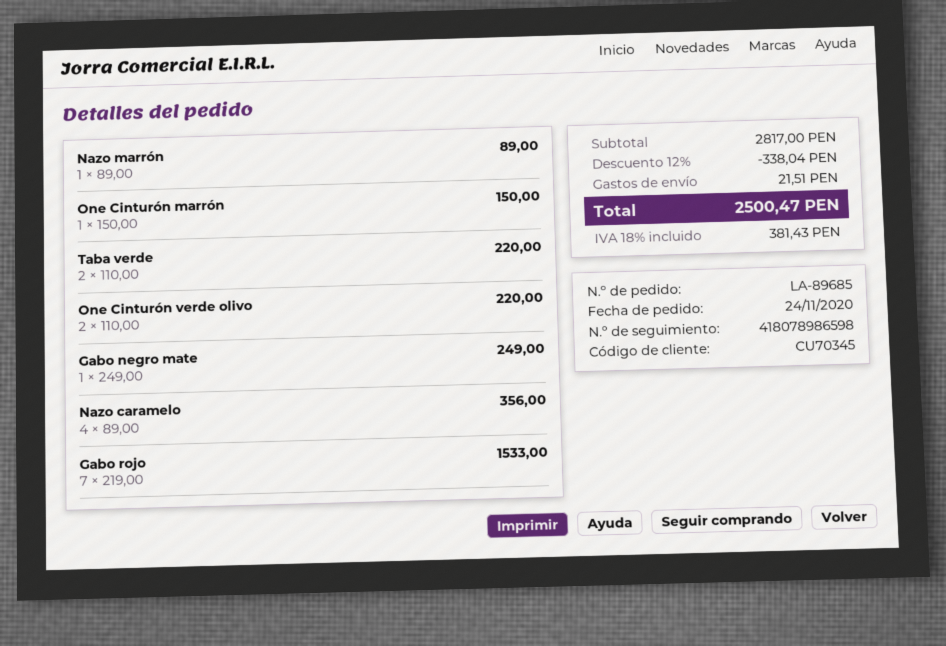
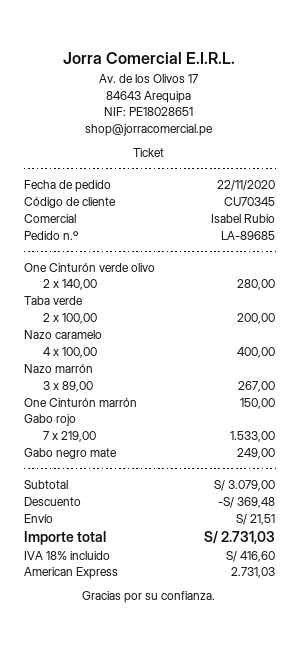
order date: 2020-11-24 -> 2020-11-22
Nazo marrón: 1 x 89.00 = 89.00 -> 3 x 89.00 = 267.00
Taba verde: 2 x 110.00 = 220.00 -> 2 x 100.00 = 200.00
One Cinturón verde olivo: 2 x 110.00 = 220.00 -> 2 x 140.00 = 280.00
Nazo caramelo: 4 x 89.00 = 356.00 -> 4 x 100.00 = 400.00
subtotal: 2817.00 -> 3079.00
discount: 338.04 -> 369.48
tax: 18% = 381.43 -> 18% = 416.60
total: 2500.47 -> 2731.03

